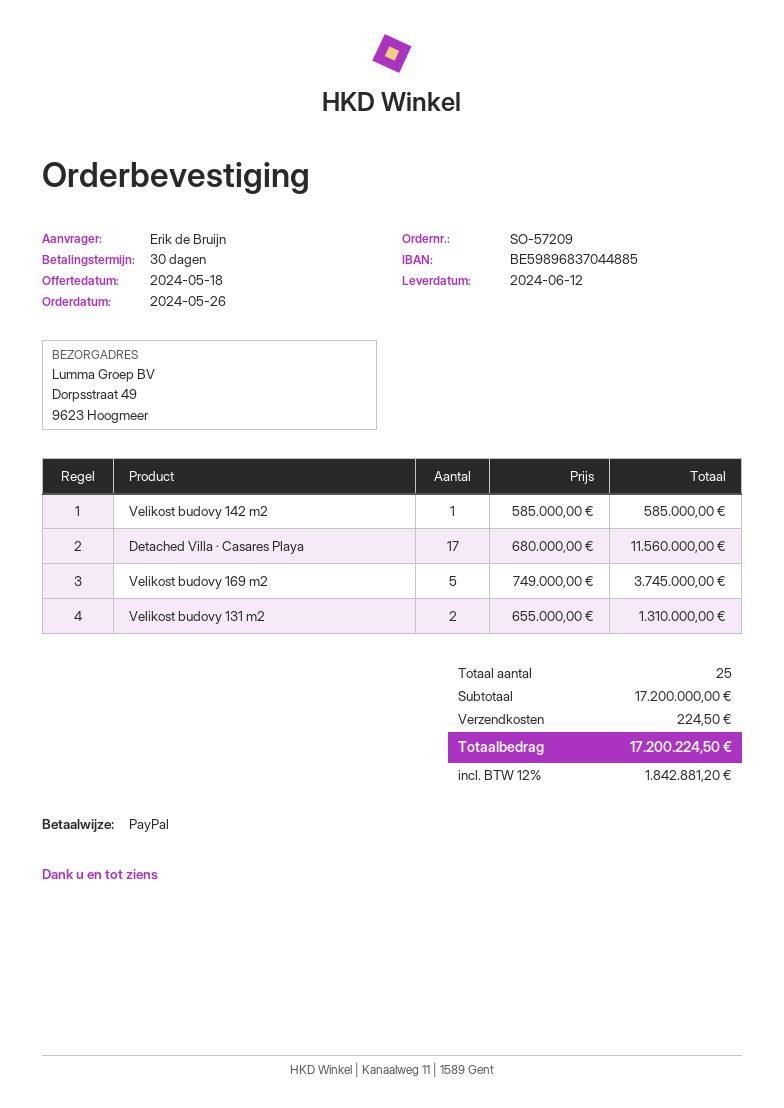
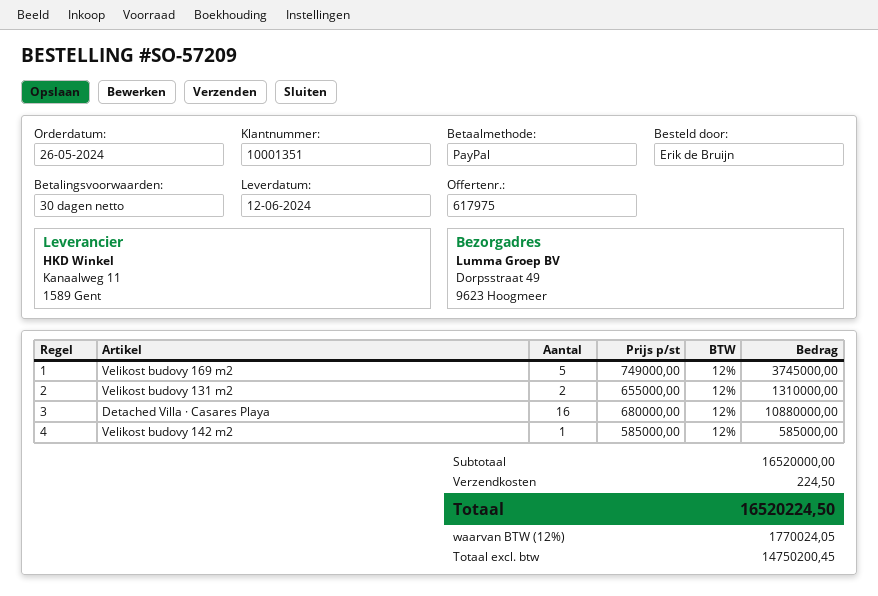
Detached Villa · Casares Playa: 17 x 680000.00 = 11560000.00 -> 16 x 680000.00 = 10880000.00
subtotal: 17200000.00 -> 16520000.00
tax: 12% = 1842881.20 -> 12% = 1770024.05
total: 17200224.50 -> 16520224.50

